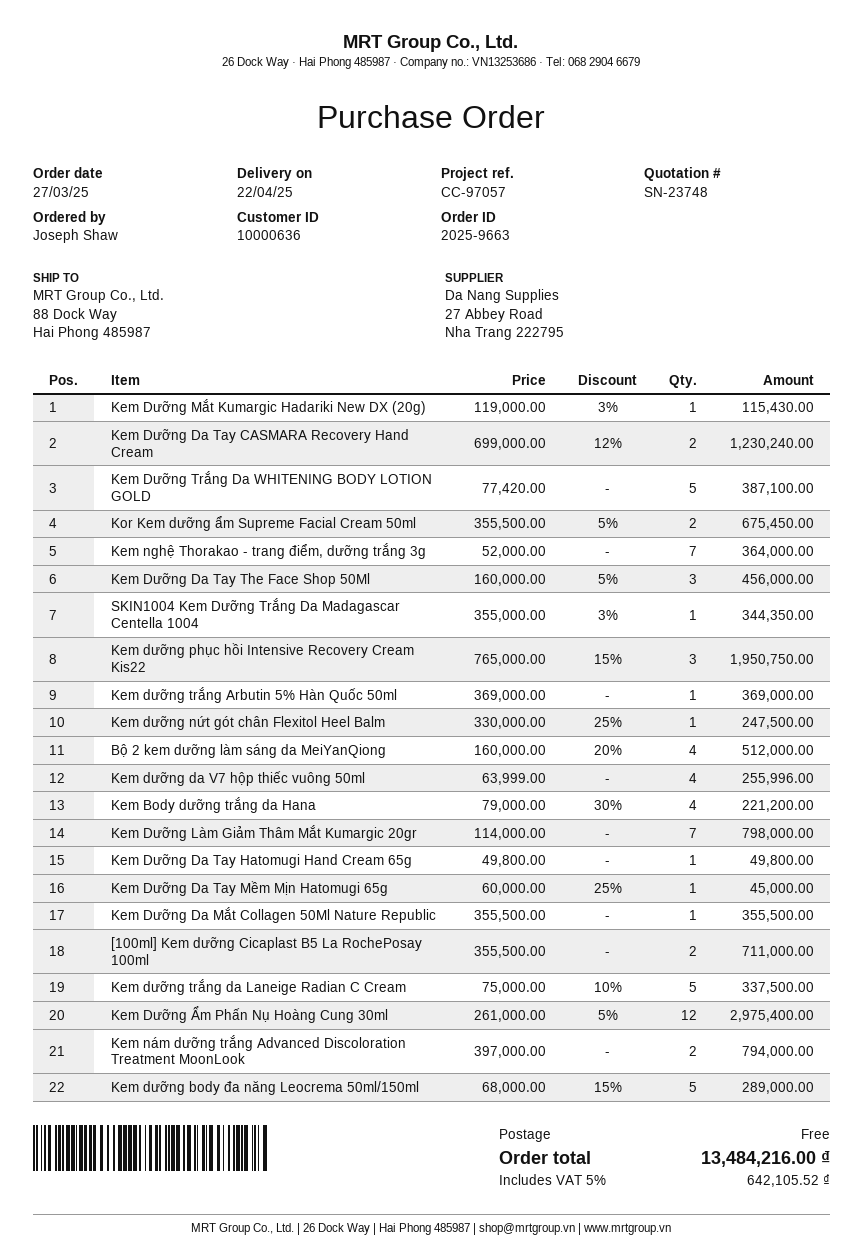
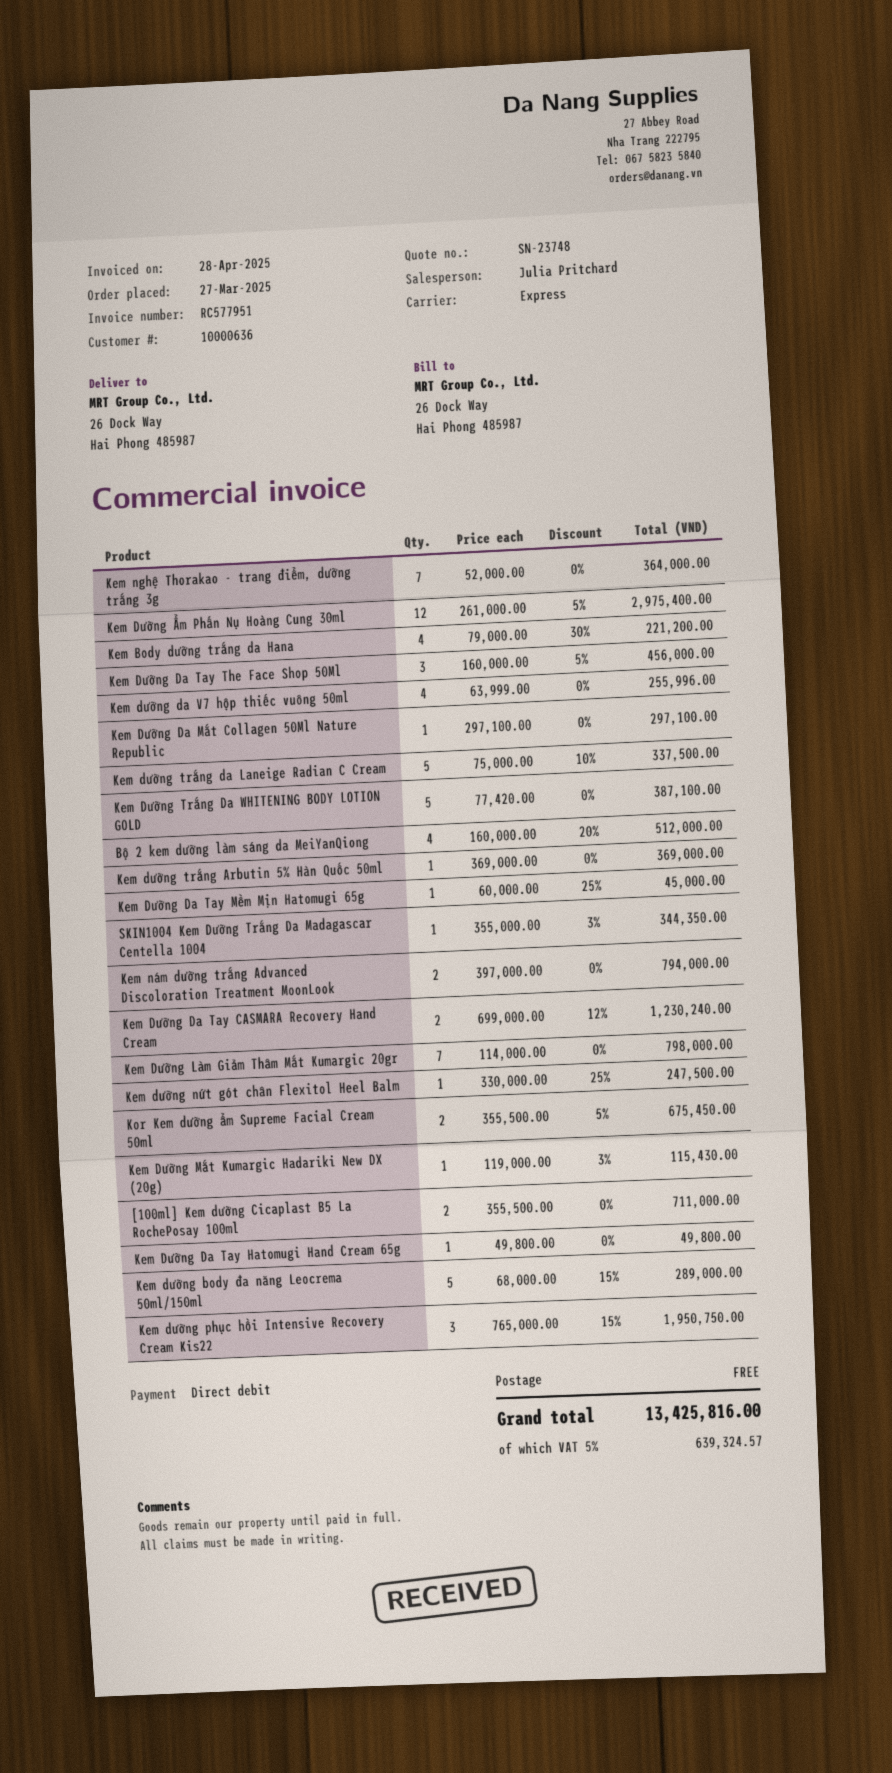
ship to: 88 Dock Way, Hai Phong 485987 -> 26 Dock Way, Hai Phong 485987
Kem Dưỡng Da Mắt Collagen 50Ml Nature Republic: 1 x 355500.00 = 355500.00 -> 1 x 297100.00 = 297100.00
tax: 5% = 642105.52 -> 5% = 639324.57
total: 13484216.00 -> 13425816.00

